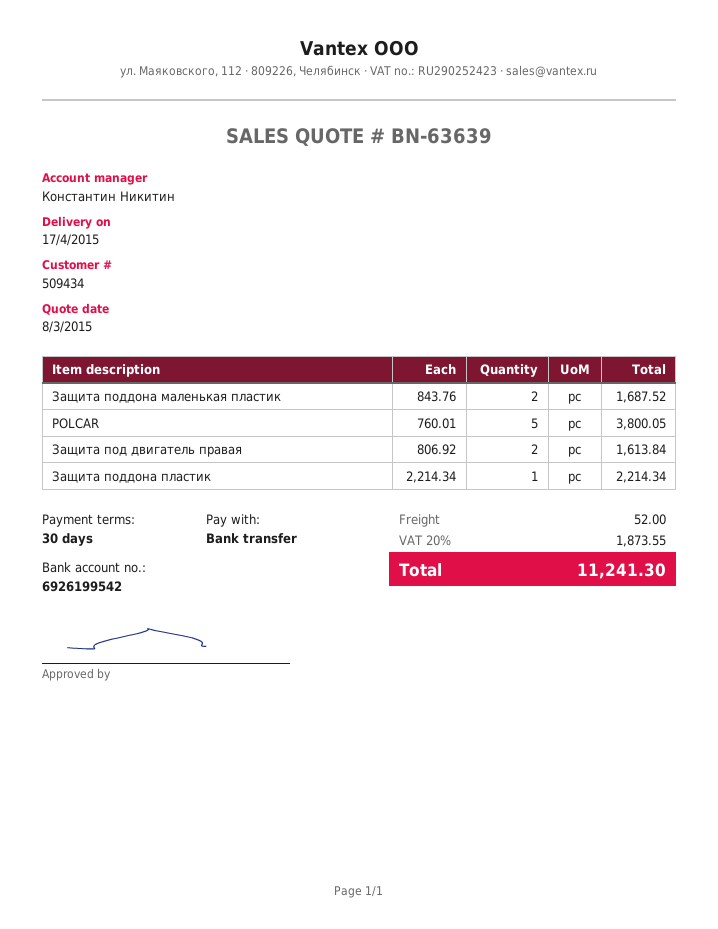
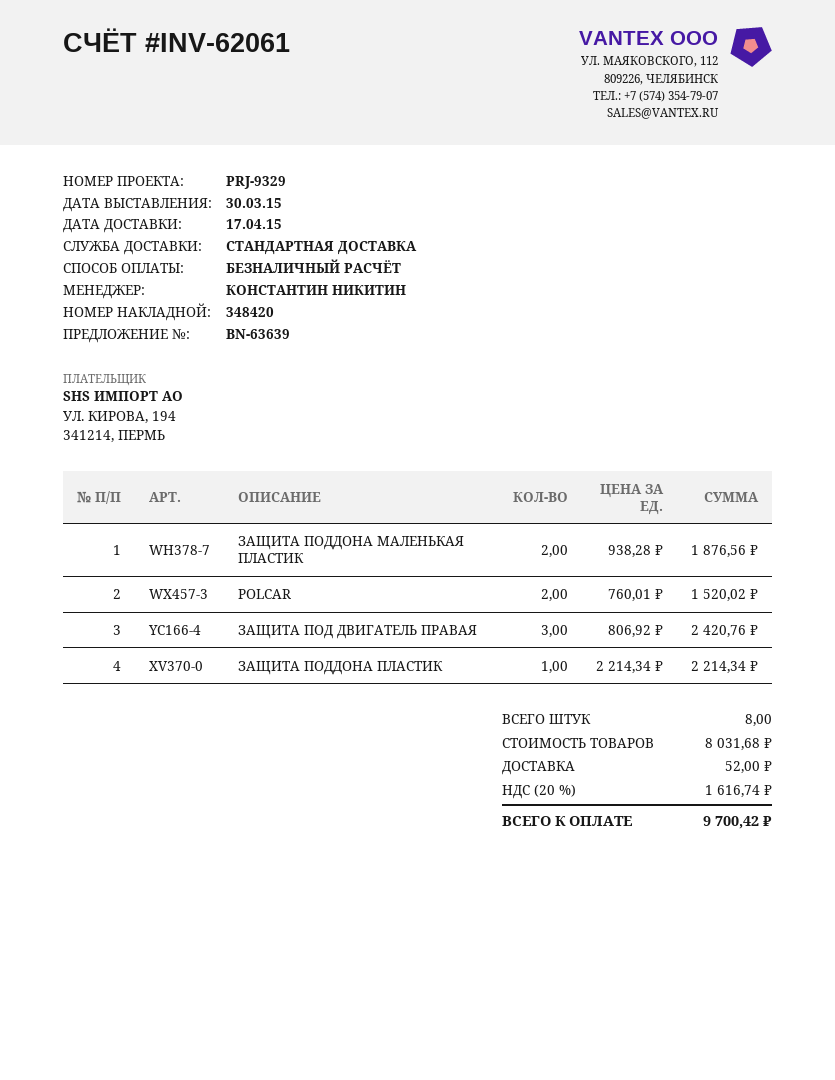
Защита поддона маленькая пластик: 2 x 843.76 = 1687.52 -> 2 x 938.28 = 1876.56
POLCAR: 5 x 760.01 = 3800.05 -> 2 x 760.01 = 1520.02
Защита под двигатель правая: 2 x 806.92 = 1613.84 -> 3 x 806.92 = 2420.76
tax: 20% = 1873.55 -> 20% = 1616.74
total: 11241.30 -> 9700.42

